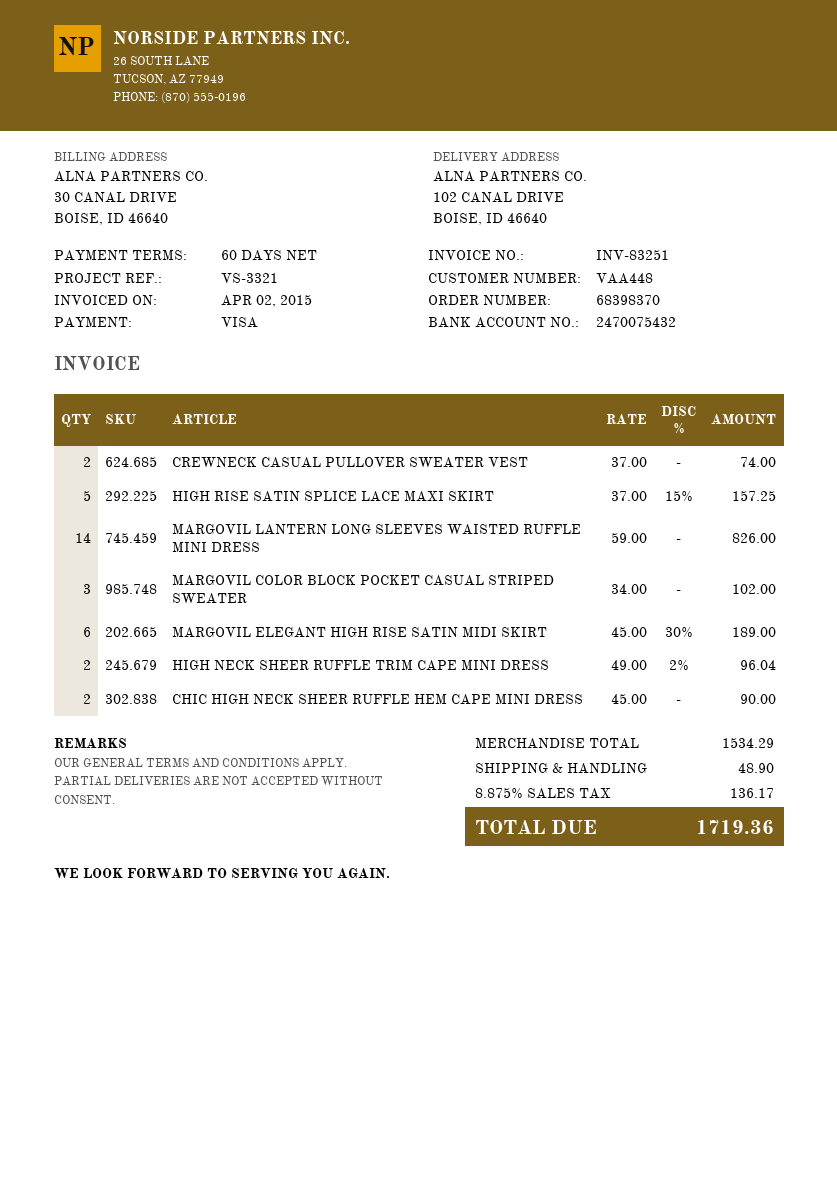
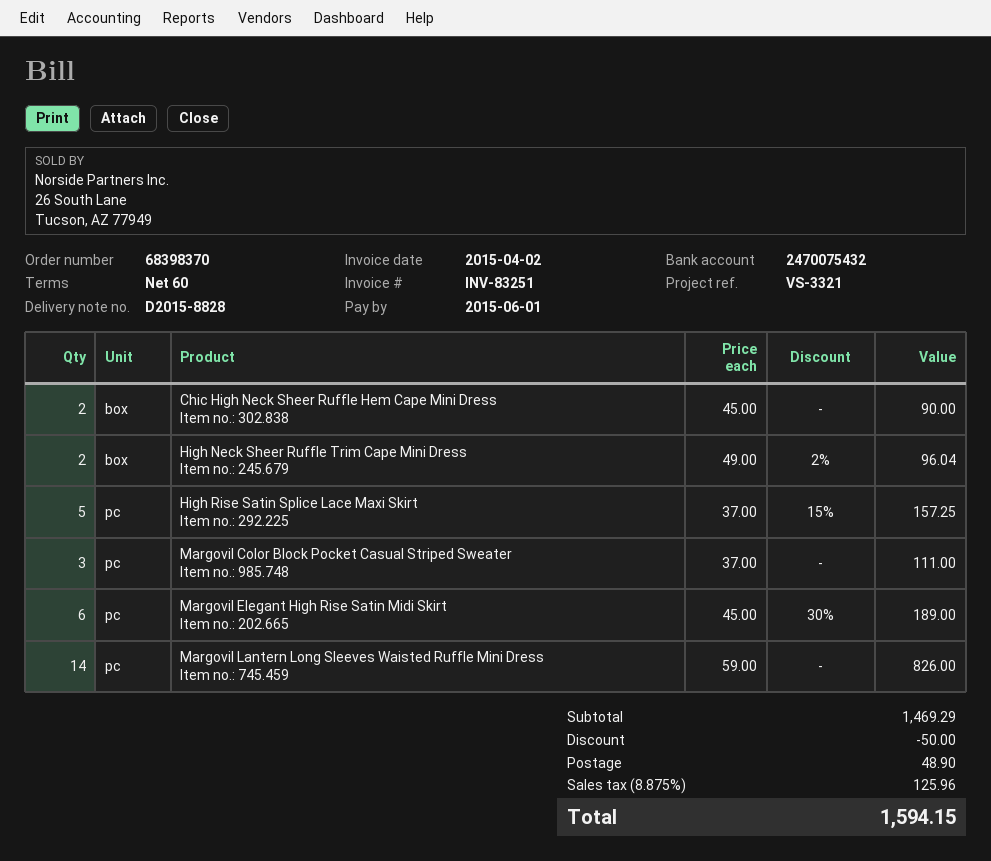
CREWNECK CASUAL PULLOVER SWEATER VEST: 2 x 37.00 = 74.00 -> none
MARGOVIL COLOR BLOCK POCKET CASUAL STRIPED SWEATER: 3 x 34.00 = 102.00 -> 3 x 37.00 = 111.00
subtotal: 1534.29 -> 1469.29
discount: none -> 50.00
tax: 8.875% = 136.17 -> 8.875% = 125.96
total: 1719.36 -> 1594.15

